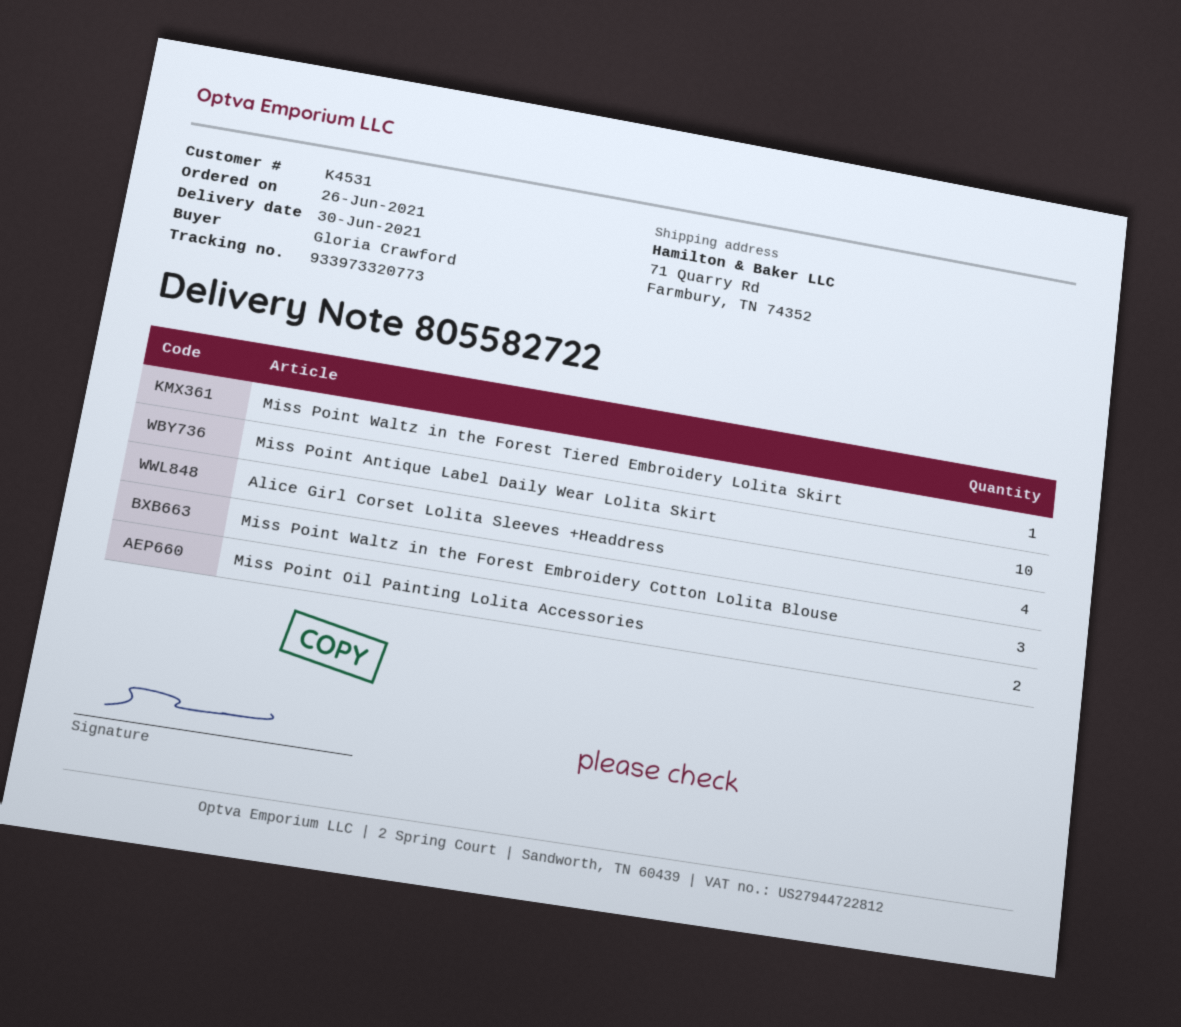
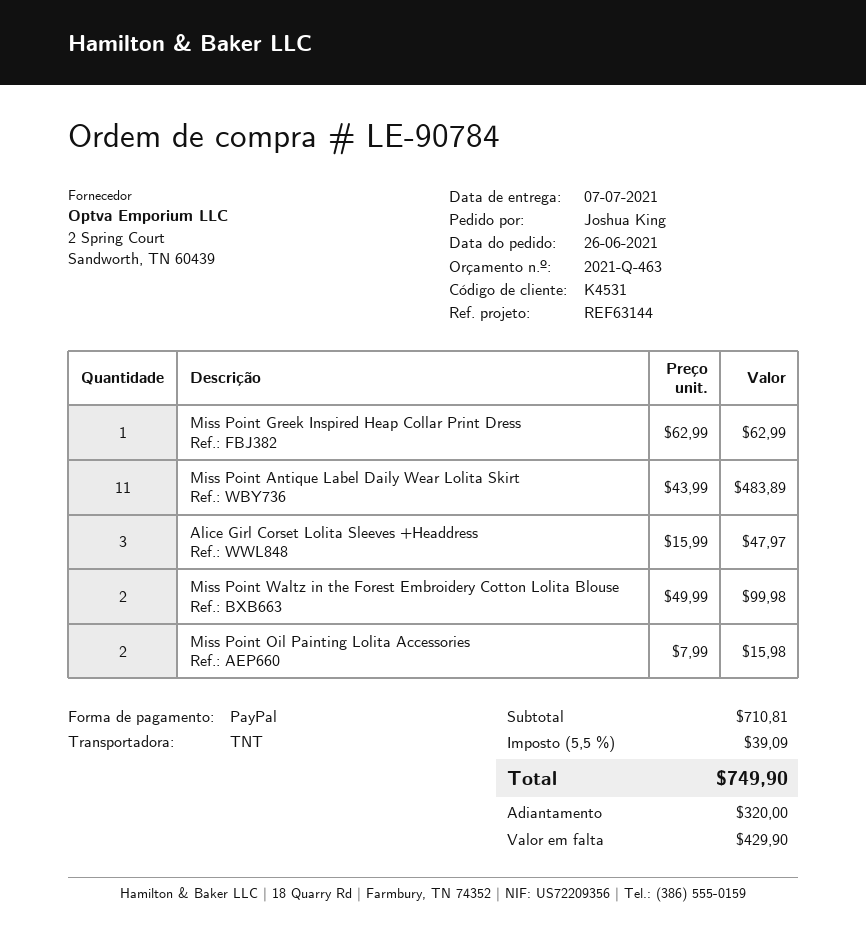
delivery date: 2021-06-30 -> 2021-07-07
ordered by: Gloria Crawford -> Joshua King
Miss Point Waltz in the Forest Tiered Embroidery Lolita Skirt: 1 -> none
Miss Point Antique Label Daily Wear Lolita Skirt: 10 -> 11
Alice Girl Corset Lolita Sleeves +Headdress: 4 -> 3
Miss Point Waltz in the Forest Embroidery Cotton Lolita Blouse: 3 -> 2
Miss Point Greek Inspired Heap Collar Print Dress: none -> 1

